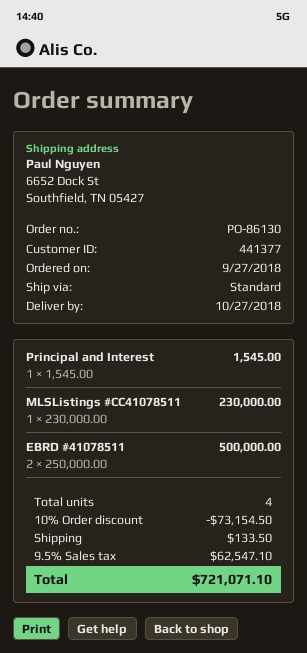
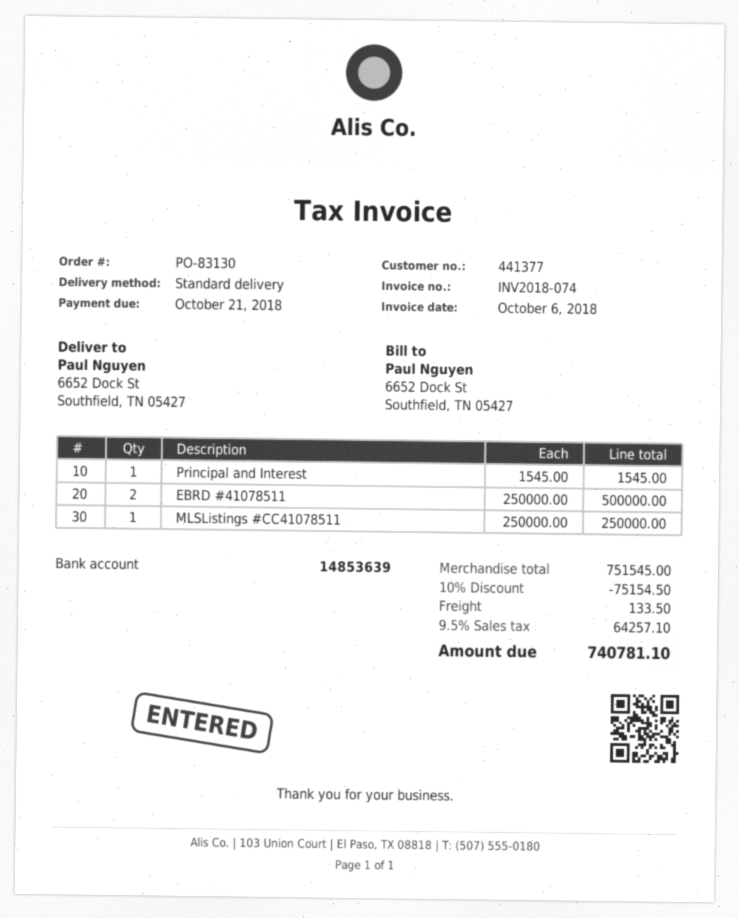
order number: PO-86130 -> PO-83130
MLSListings #CC41078511: 1 x 230000.00 = 230000.00 -> 1 x 250000.00 = 250000.00
discount: 10% = 73154.50 -> 10% = 75154.50
tax: 9.5% = 62547.10 -> 9.5% = 64257.10
total: 721071.10 -> 740781.10

